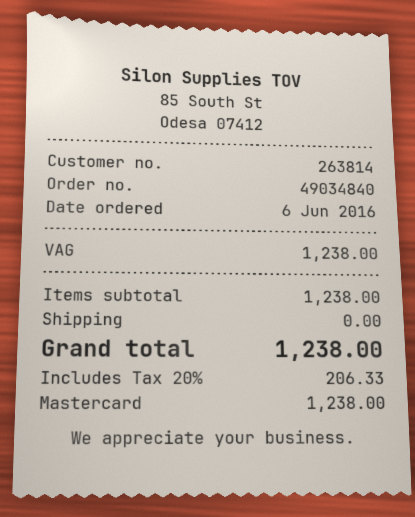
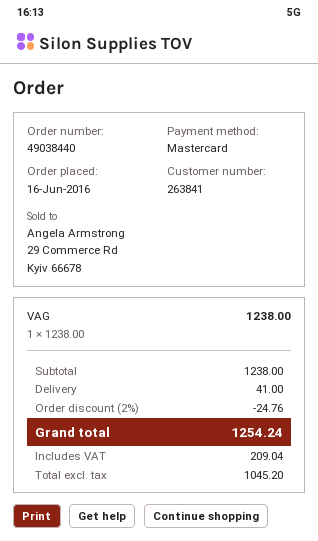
order number: 49034840 -> 49038440
order date: 2016-06-06 -> 2016-06-16
customer number: 263814 -> 263841
discount: none -> 2% = 24.76
shipping: 0.00 -> 41.00
tax: 206.33 -> 209.04
total: 1238.00 -> 1254.24

